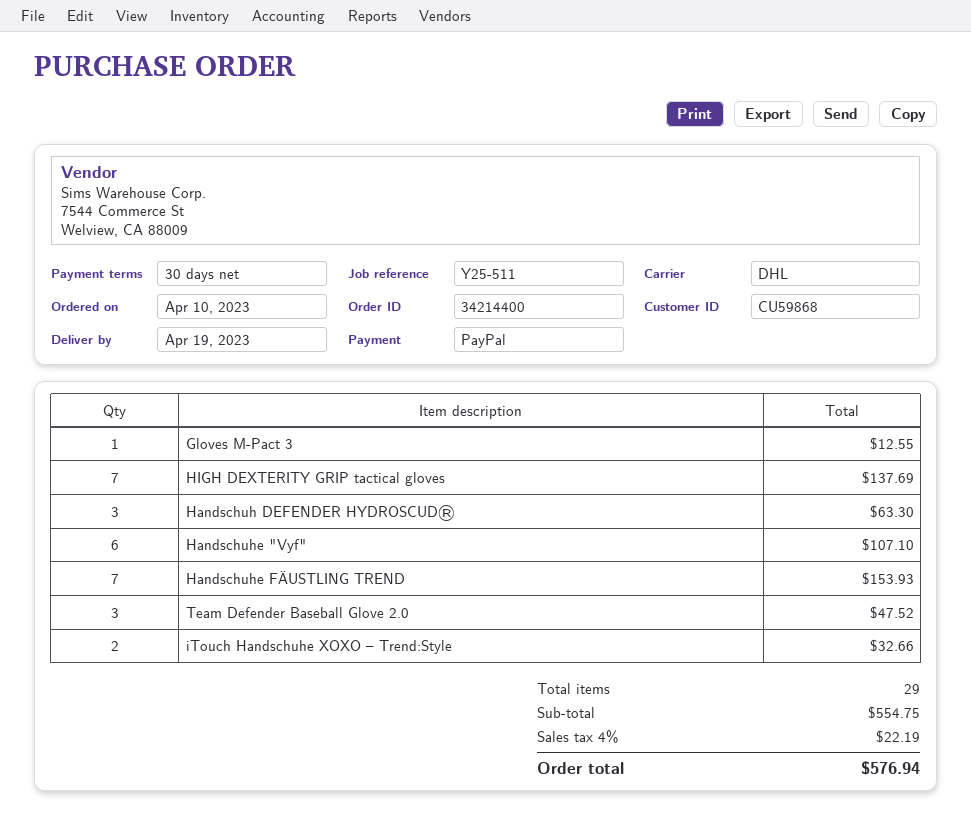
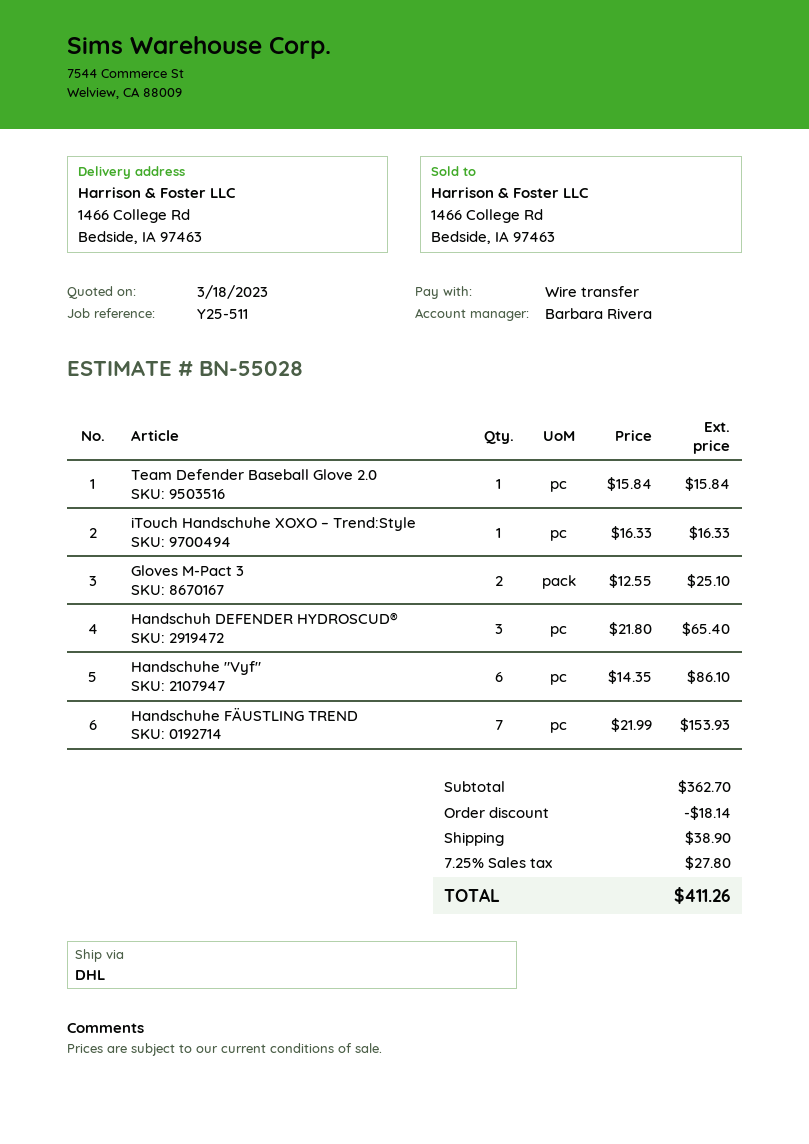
payment method: PayPal -> bank transfer
Gloves M-Pact 3: 1 for 12.55 -> 2 for 25.10
HIGH DEXTERITY GRIP tactical gloves: 7 for 137.69 -> none
Handschuh DEFENDER HYDROSCUD®: 3 for 63.30 -> 3 for 65.40
Handschuhe "Vyf": 6 for 107.10 -> 6 for 86.10
Team Defender Baseball Glove 2.0: 3 for 47.52 -> 1 for 15.84
iTouch Handschuhe XOXO – Trend:Style: 2 for 32.66 -> 1 for 16.33
subtotal: 554.75 -> 362.70
discount: none -> 18.14
shipping: none -> 38.90
tax: 4% = 22.19 -> 7.25% = 27.80
total: 576.94 -> 411.26

